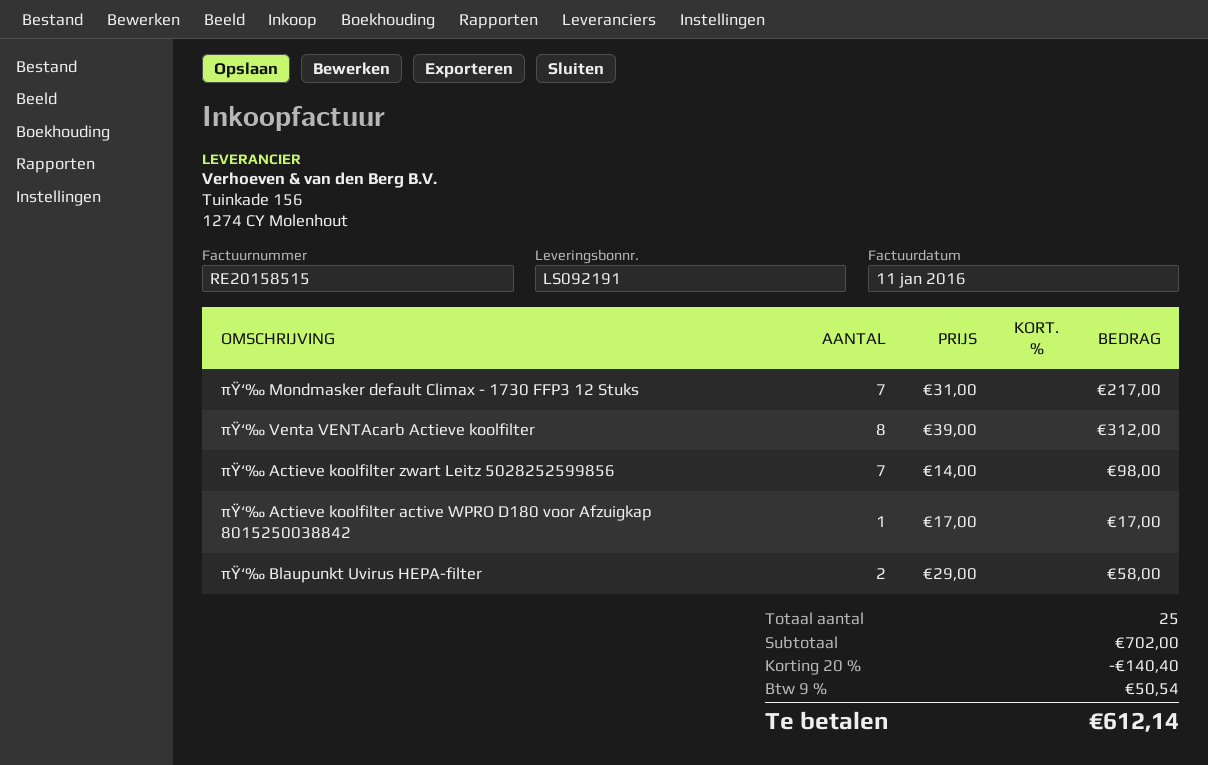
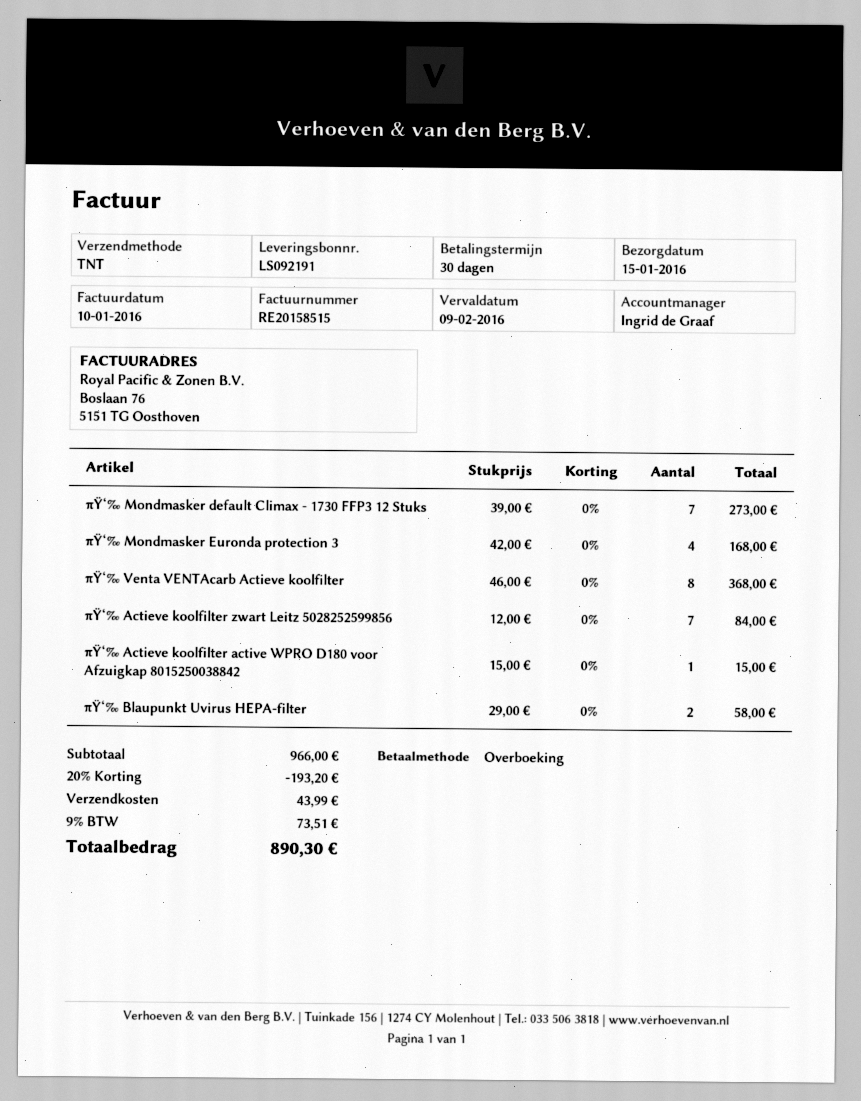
invoice date: 2016-01-11 -> 2016-01-10
πŸ‘‰ Mondmasker default Climax - 1730 FFP3 12 Stuks: 7 x 31.00 = 217.00 -> 7 x 39.00 = 273.00
πŸ‘‰ Venta VENTAcarb Actieve koolfilter: 8 x 39.00 = 312.00 -> 8 x 46.00 = 368.00
πŸ‘‰ Actieve koolfilter zwart Leitz 5028252599856: 7 x 14.00 = 98.00 -> 7 x 12.00 = 84.00
πŸ‘‰ Actieve koolfilter active WPRO D180 voor Afzuigkap 8015250038842: 1 x 17.00 = 17.00 -> 1 x 15.00 = 15.00
πŸ‘‰ Mondmasker Euronda protection 3: none -> 4 x 42.00 = 168.00
subtotal: 702.00 -> 966.00
discount: 20% = 140.40 -> 20% = 193.20
shipping: none -> 43.99
tax: 9% = 50.54 -> 9% = 73.51
total: 612.14 -> 890.30

